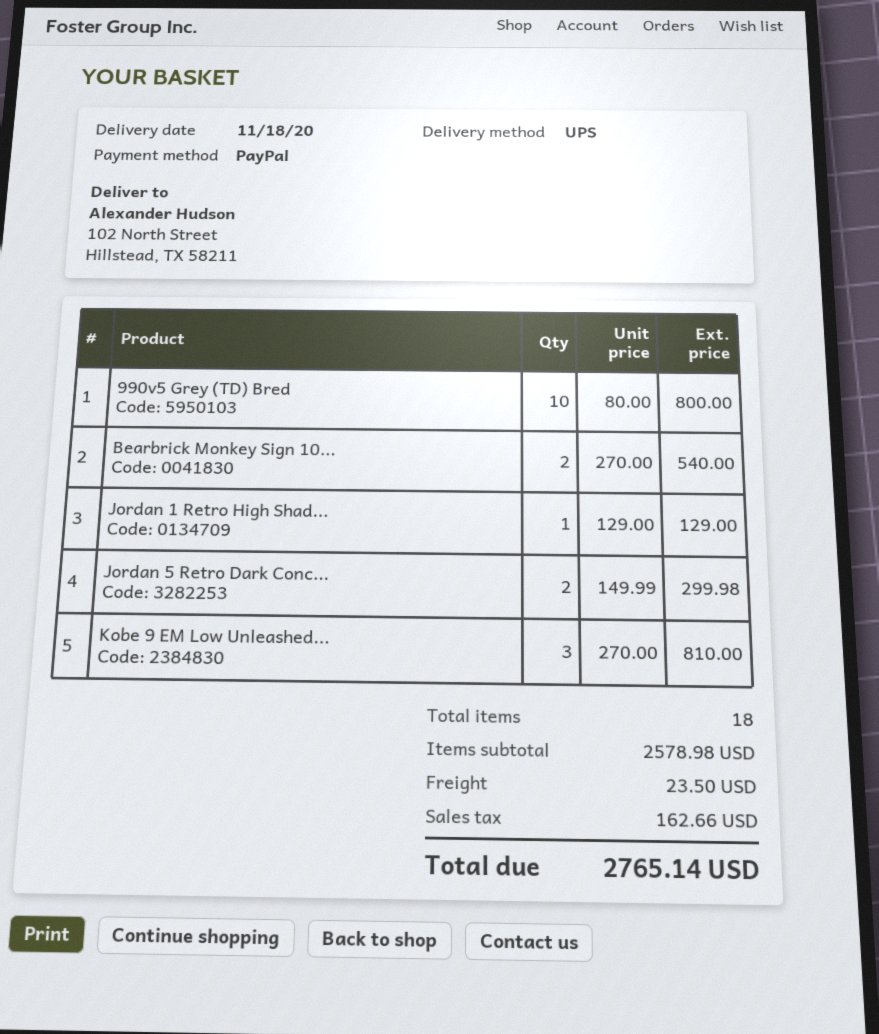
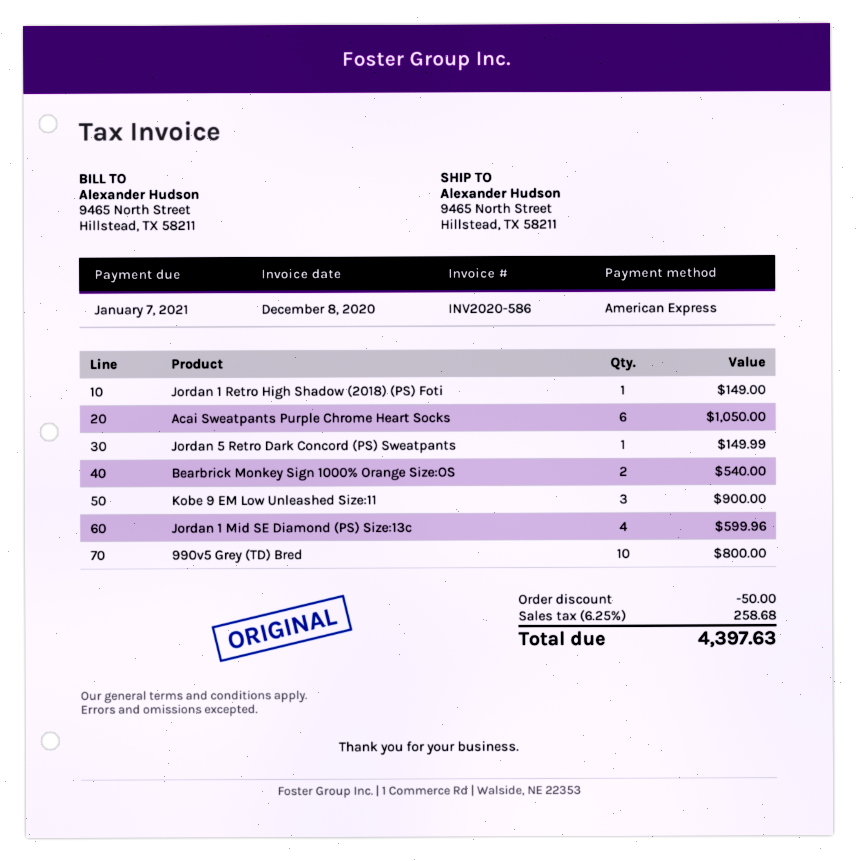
payment method: PayPal -> American Express
ship to: 102 North Street, Hillstead, TX 58211 -> 9465 North Street, Hillstead, TX 58211
Jordan 1 Retro High Shad...: 1 for 129.00 -> 1 for 149.00
Jordan 5 Retro Dark Conc...: 2 for 299.98 -> 1 for 149.99
Kobe 9 EM Low Unleashed...: 3 for 810.00 -> 3 for 900.00
Acai Sweatpants Purple Chrome Heart Socks: none -> 6 for 1050.00
Jordan 1 Mid SE Diamond (PS) Size:13c: none -> 4 for 599.96
discount: none -> 50.00
shipping: 23.50 -> none
tax: 162.66 -> 258.68
total: 2765.14 -> 4397.63

